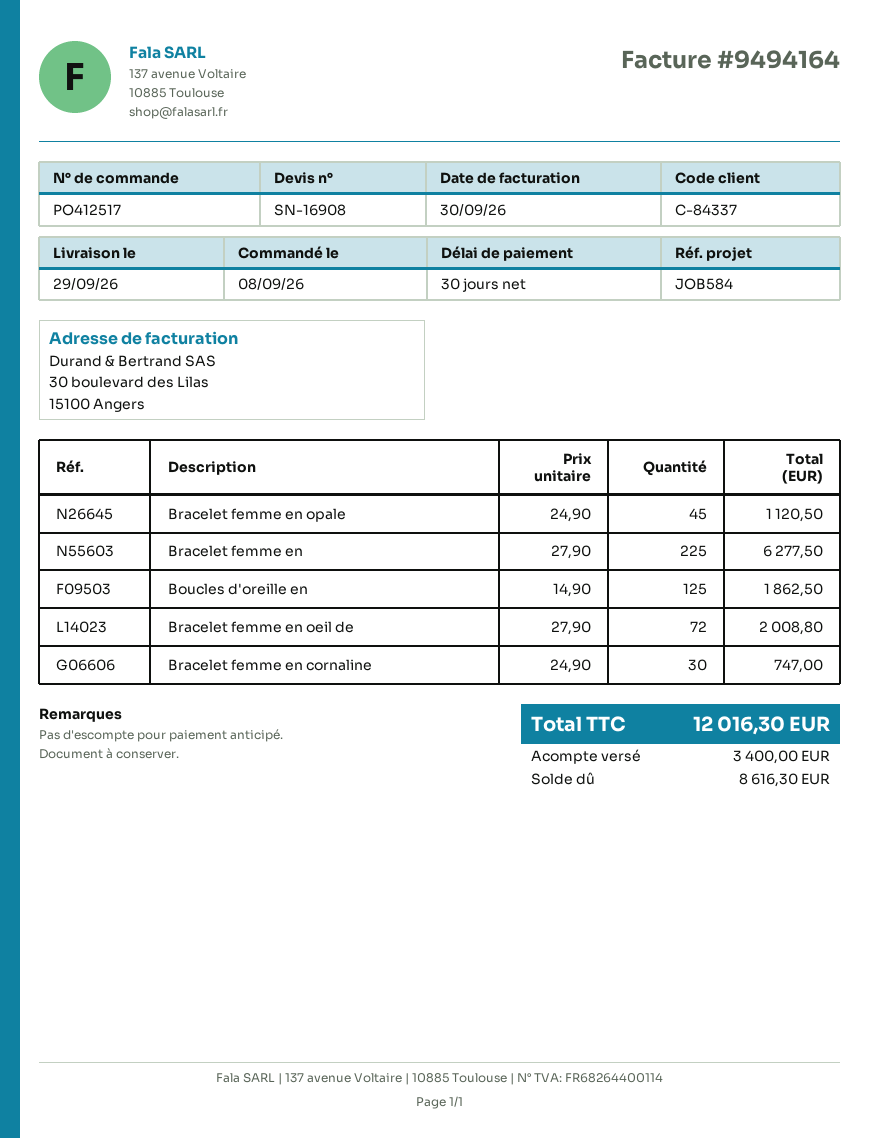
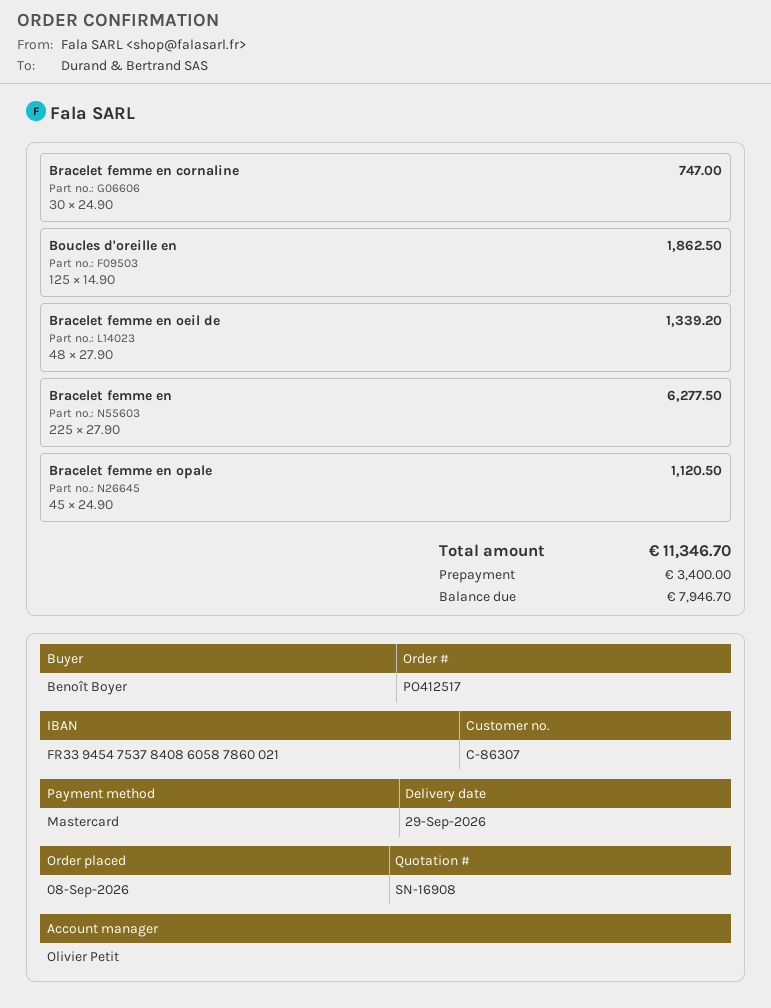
customer number: C-84337 -> C-86307
Bracelet femme en oeil de: 72 x 27.90 = 2008.80 -> 48 x 27.90 = 1339.20
total: 12016.30 -> 11346.70
balance: 8616.30 -> 7946.70

